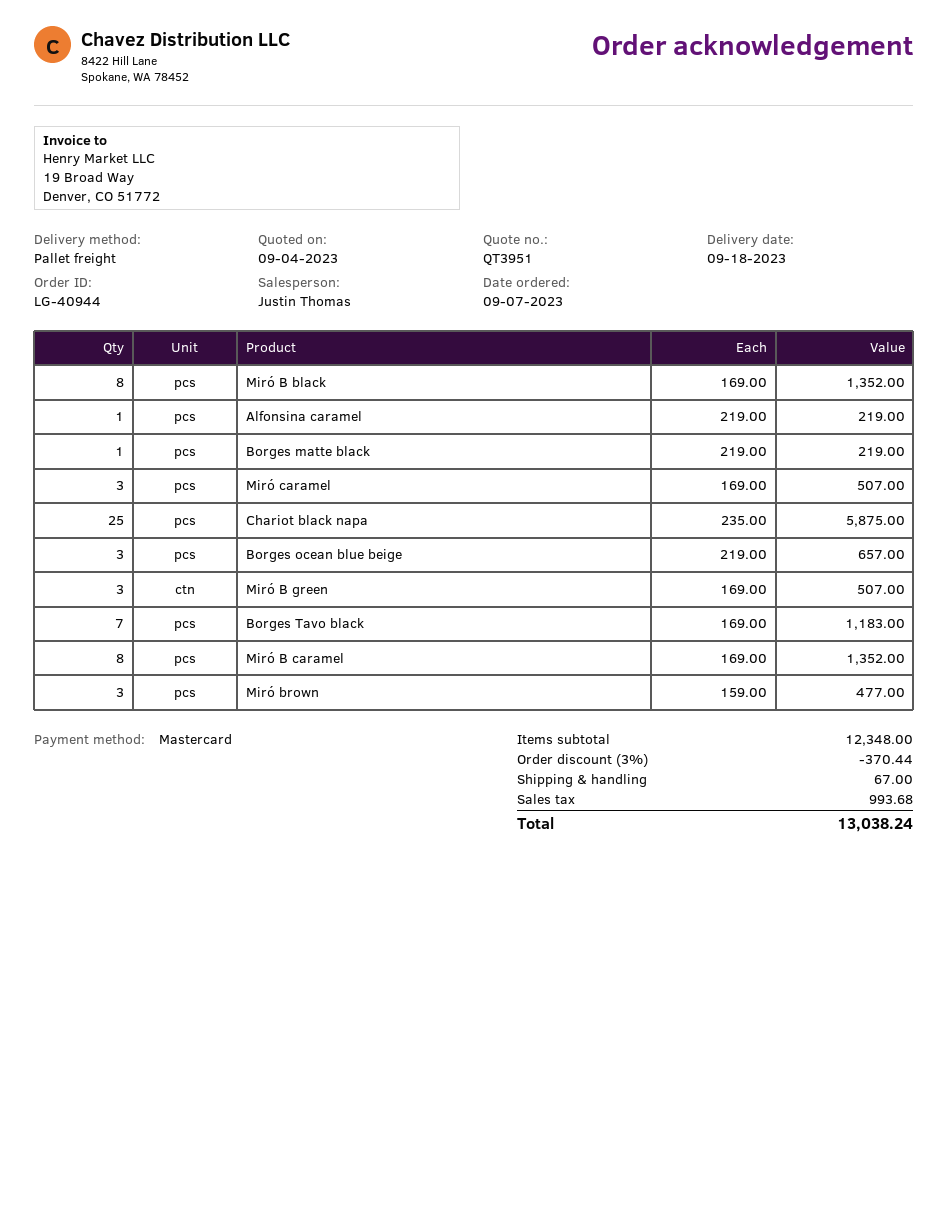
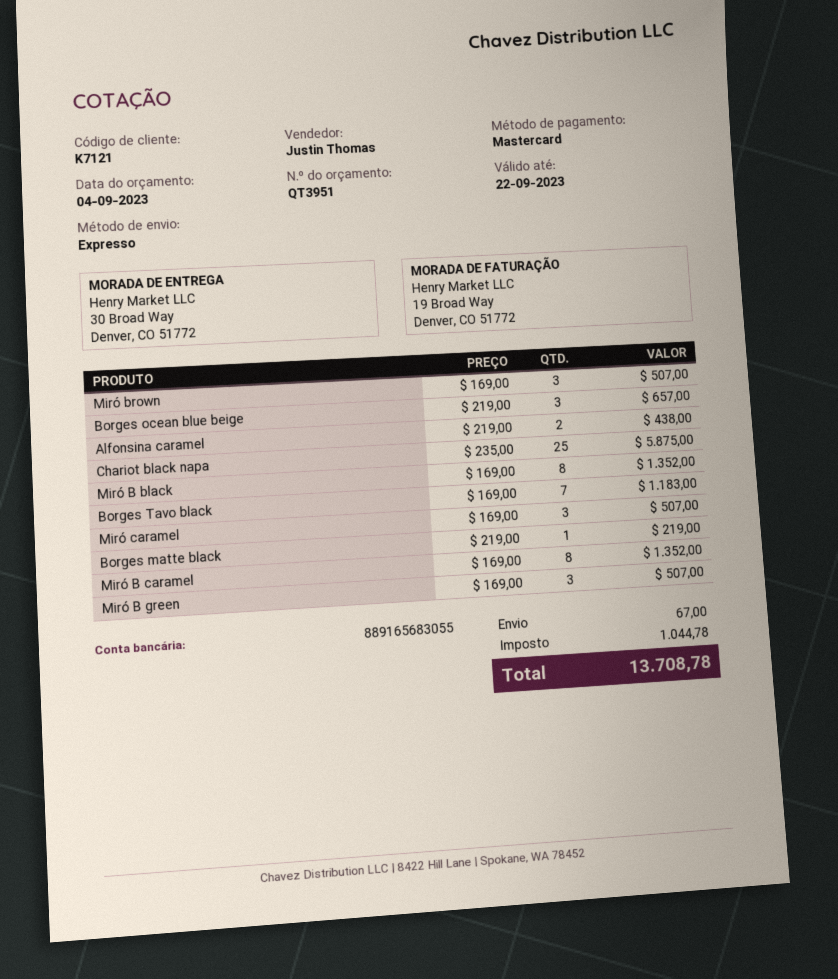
shipping method: pallet freight -> express
Alfonsina caramel: 1 x 219.00 = 219.00 -> 2 x 219.00 = 438.00
Miró brown: 3 x 159.00 = 477.00 -> 3 x 169.00 = 507.00
discount: 3% = 370.44 -> none
tax: 993.68 -> 1044.78
total: 13038.24 -> 13708.78

